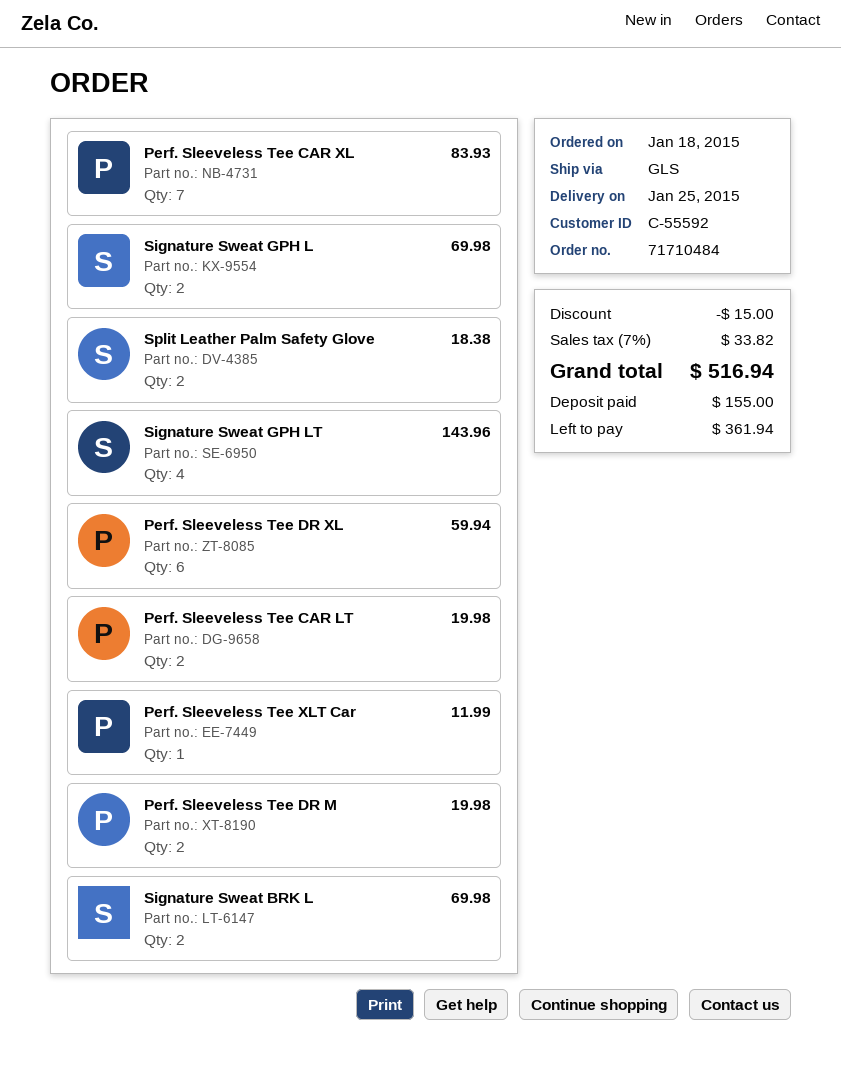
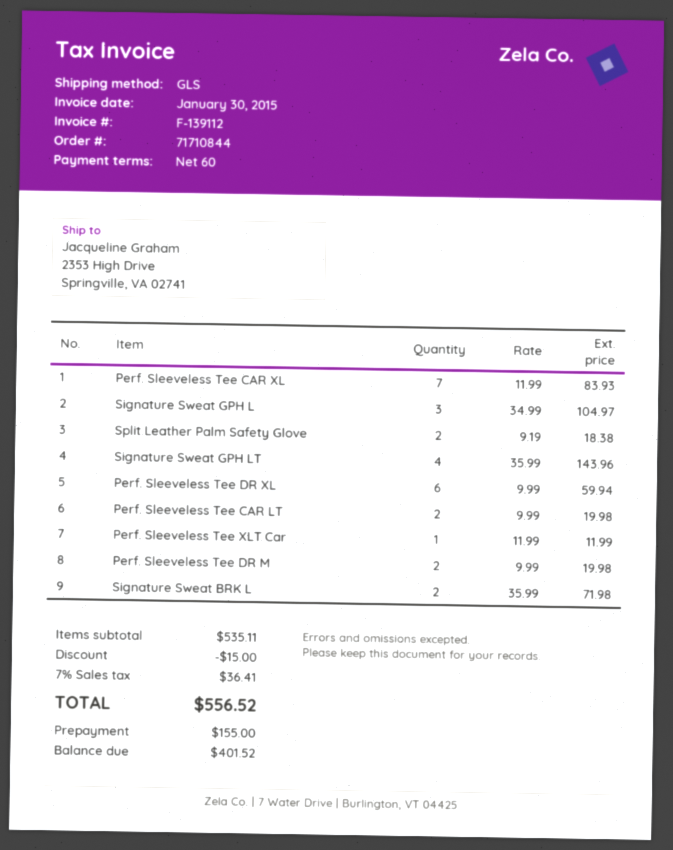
order number: 71710484 -> 71710844
Signature Sweat GPH L: 2 for 69.98 -> 3 for 104.97
Signature Sweat BRK L: 2 for 69.98 -> 2 for 71.98
tax: 7% = 33.82 -> 7% = 36.41
total: 516.94 -> 556.52
balance: 361.94 -> 401.52

